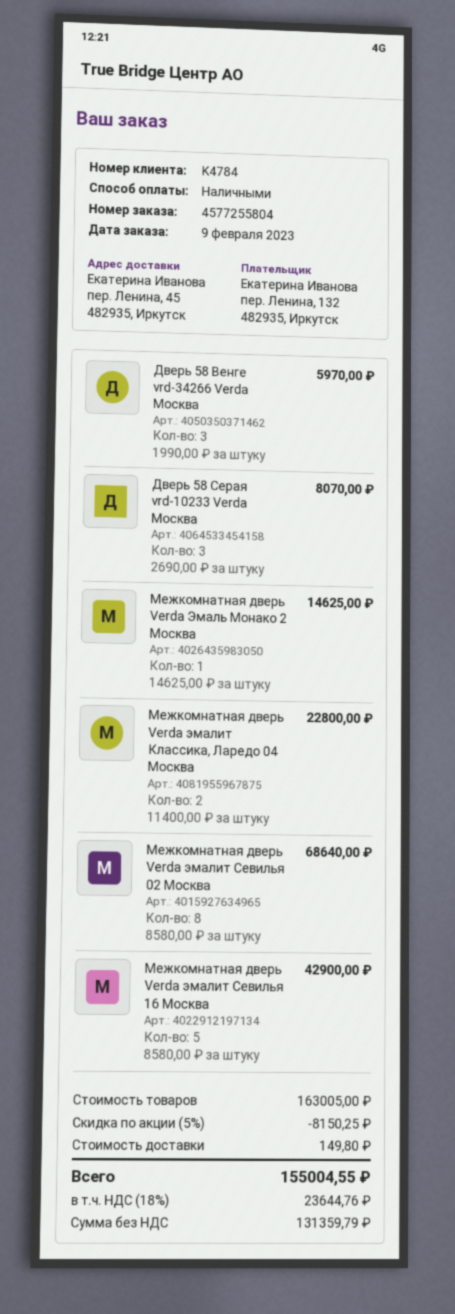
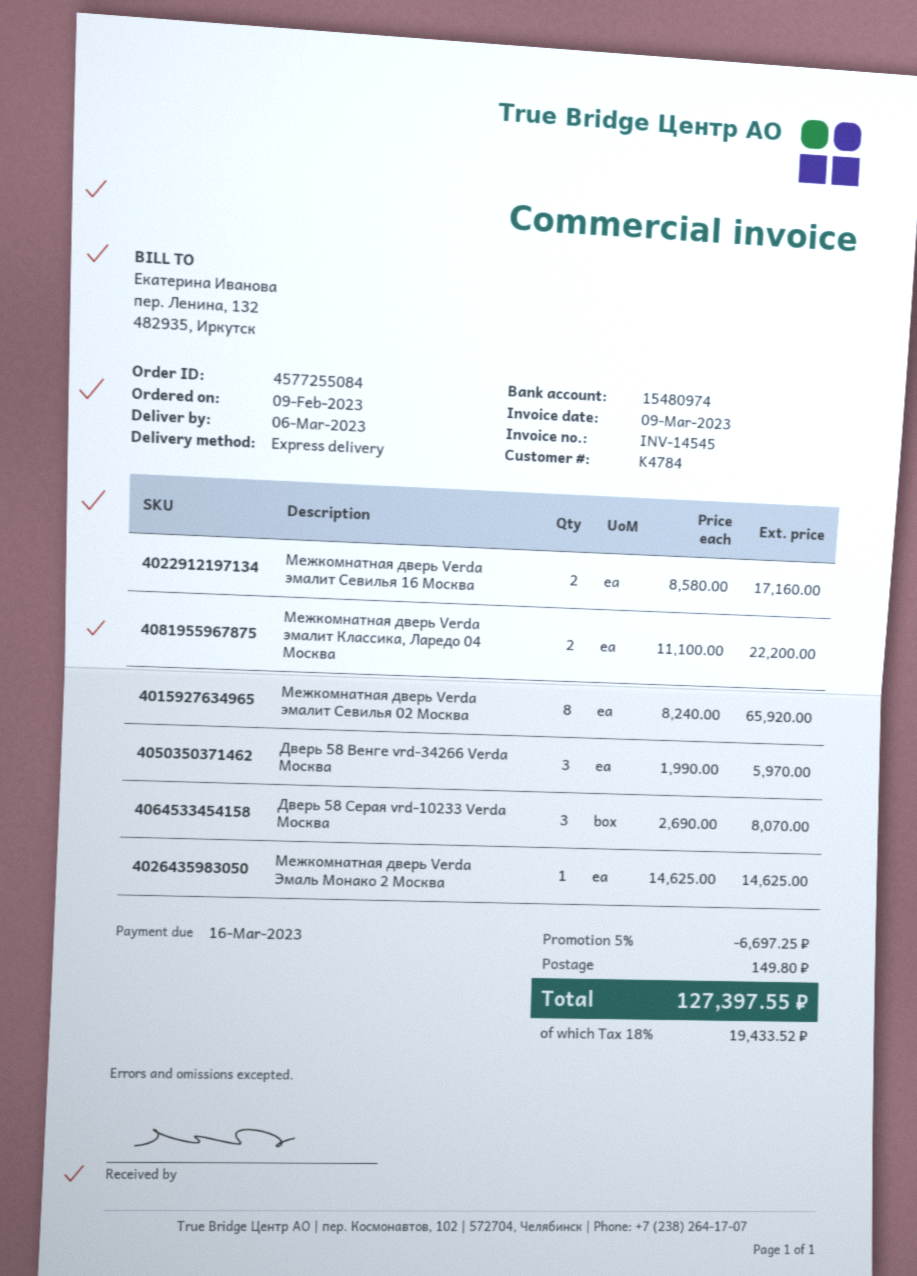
order number: 4577255804 -> 4577255084
Межкомнатная дверь Verda эмалит Классика, Ларедо 04 Москва: 2 x 11400.00 = 22800.00 -> 2 x 11100.00 = 22200.00
Межкомнатная дверь Verda эмалит Севилья 02 Москва: 8 x 8580.00 = 68640.00 -> 8 x 8240.00 = 65920.00
Межкомнатная дверь Verda эмалит Севилья 16 Москва: 5 x 8580.00 = 42900.00 -> 2 x 8580.00 = 17160.00
discount: 5% = 8150.25 -> 5% = 6697.25
tax: 18% = 23644.76 -> 18% = 19433.52
total: 155004.55 -> 127397.55

